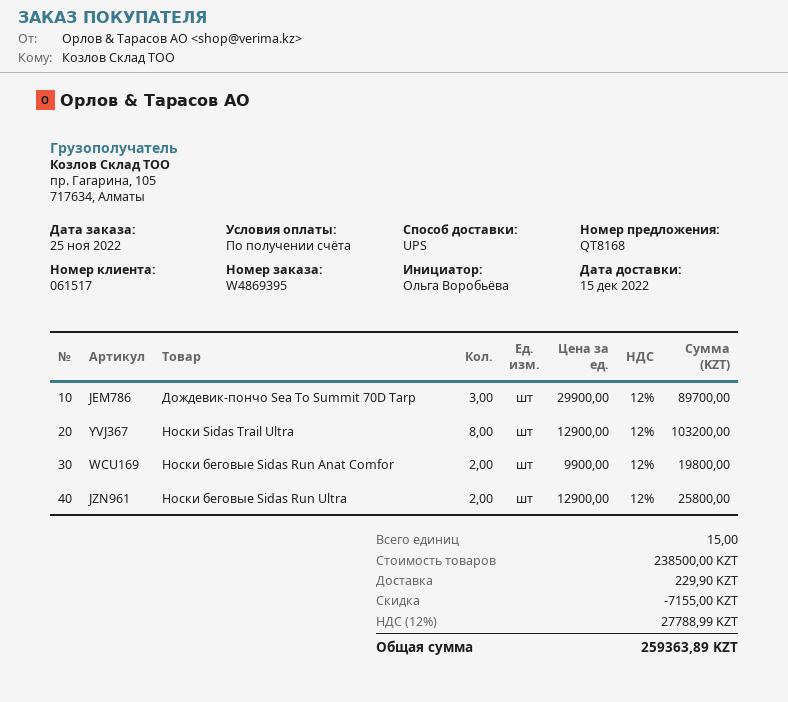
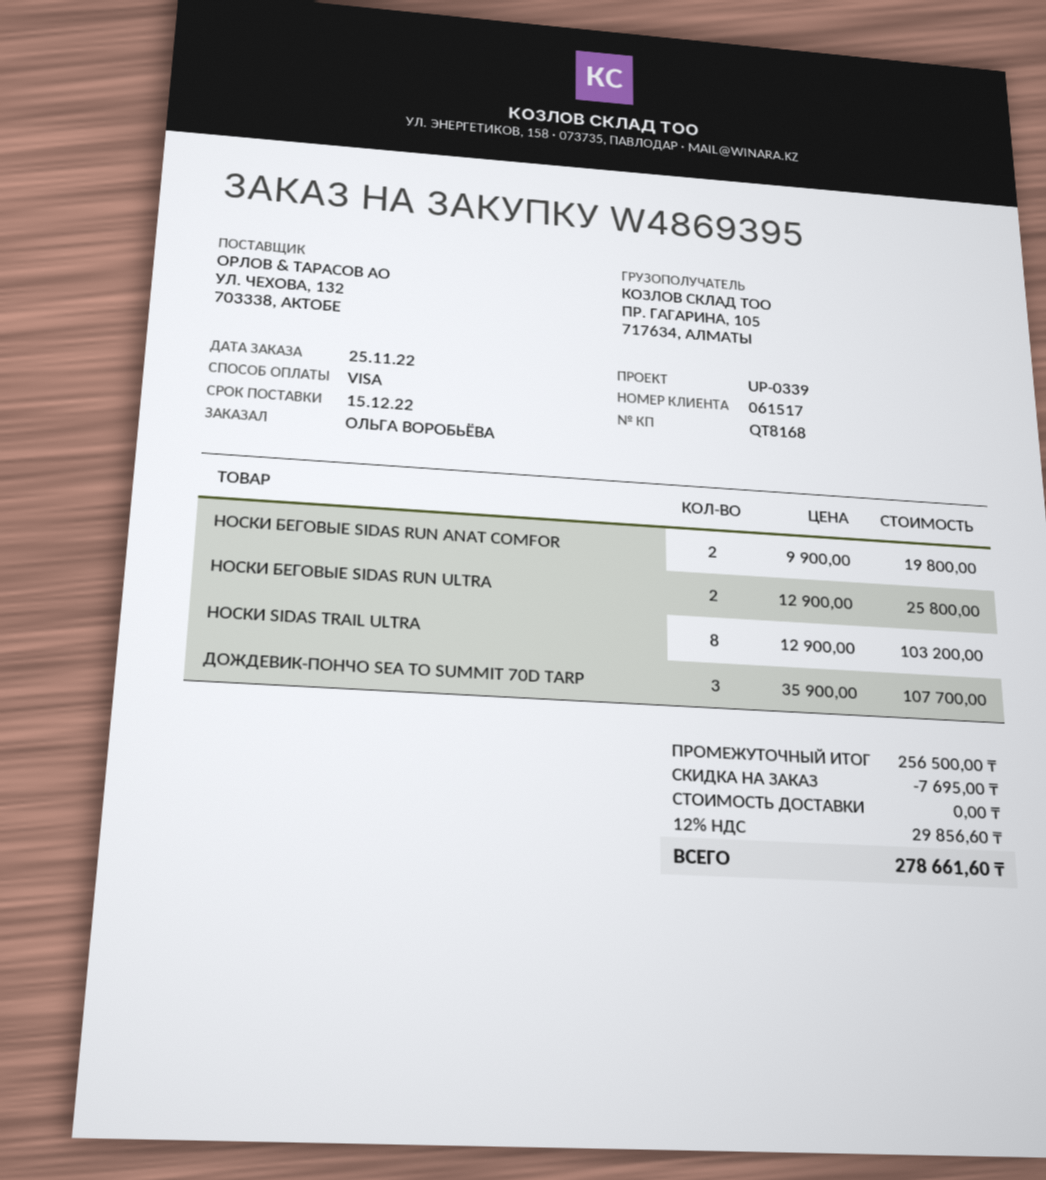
Дождевик-пончо Sea To Summit 70D Tarp: 3 x 29900.00 = 89700.00 -> 3 x 35900.00 = 107700.00
subtotal: 238500.00 -> 256500.00
discount: 7155.00 -> 7695.00
shipping: 229.90 -> 0.00
tax: 12% = 27788.99 -> 12% = 29856.60
total: 259363.89 -> 278661.60

